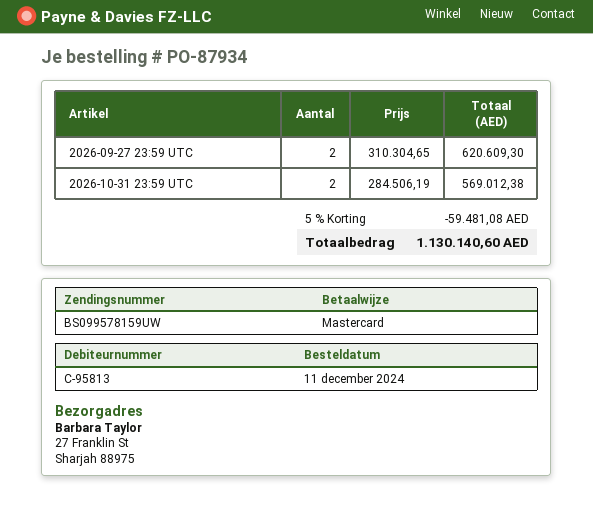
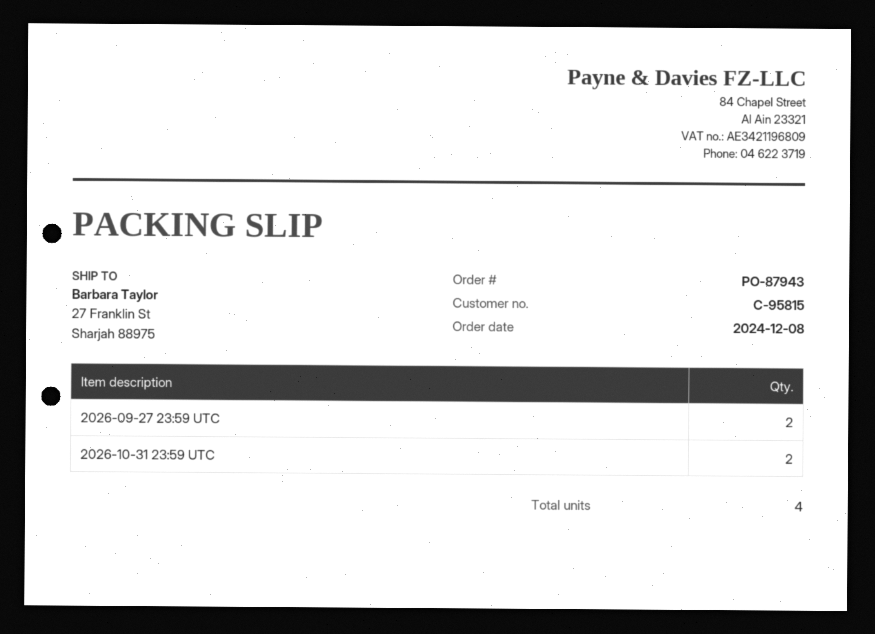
order number: PO-87934 -> PO-87943
order date: 2024-12-11 -> 2024-12-08
customer number: C-95813 -> C-95815

